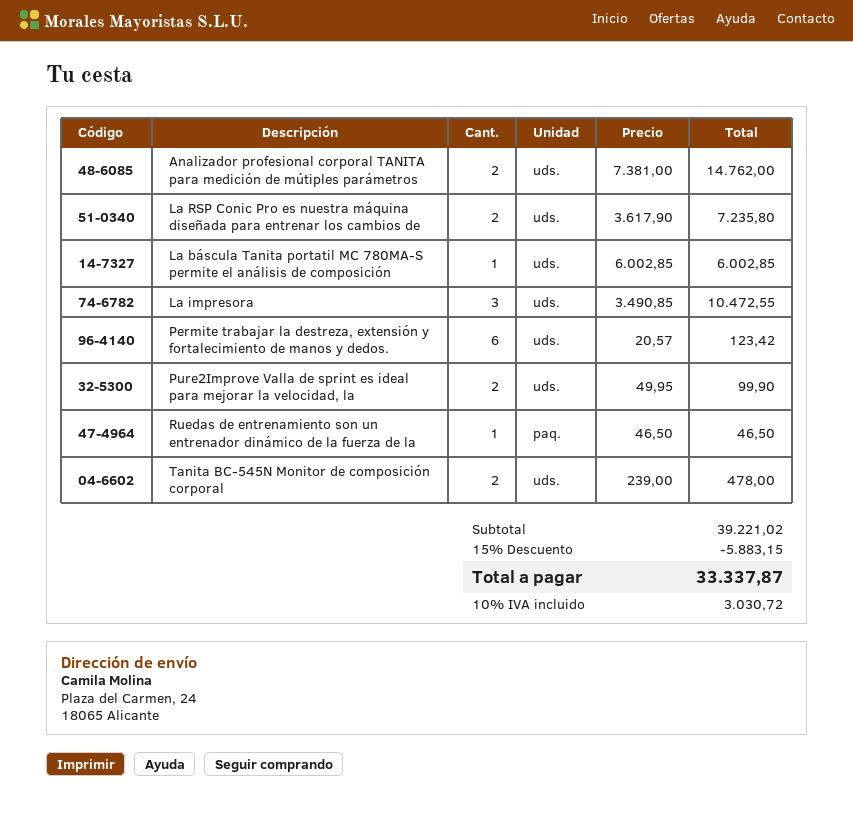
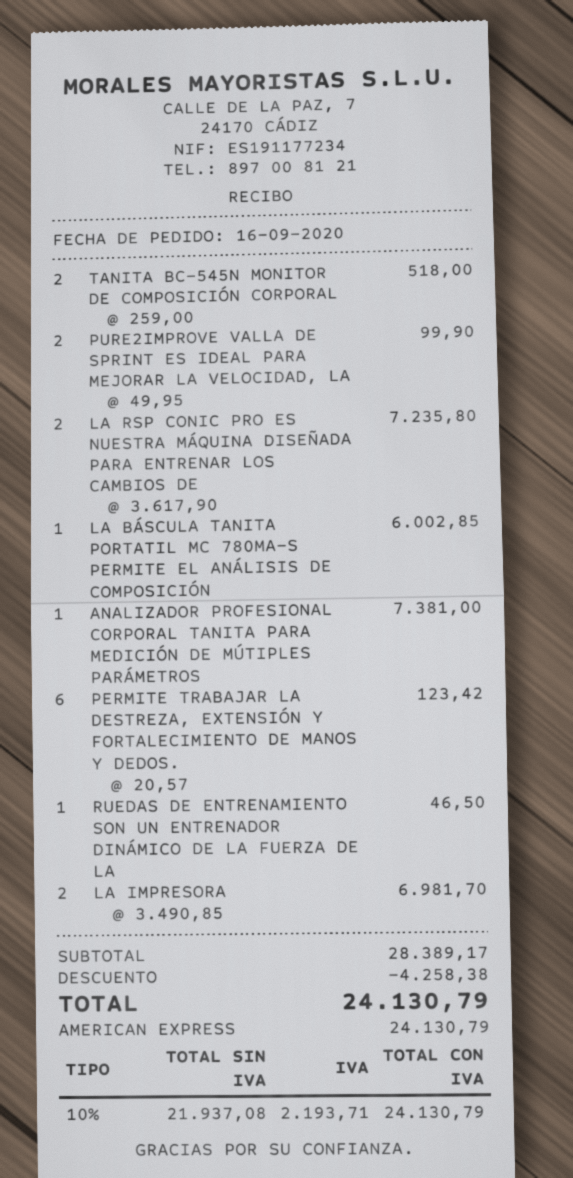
Analizador profesional corporal TANITA para medición de mútiples parámetros: 2 x 7381.00 = 14762.00 -> 1 x 7381.00 = 7381.00
La impresora: 3 x 3490.85 = 10472.55 -> 2 x 3490.85 = 6981.70
Tanita BC-545N Monitor de composición corporal: 2 x 239.00 = 478.00 -> 2 x 259.00 = 518.00
subtotal: 39221.02 -> 28389.17
discount: 5883.15 -> 4258.38
tax: 10% = 3030.72 -> 10% = 2193.71
total: 33337.87 -> 24130.79

